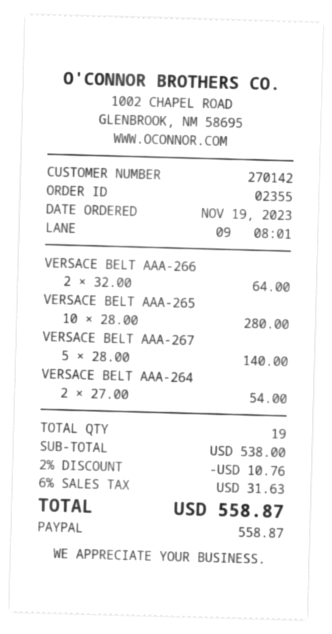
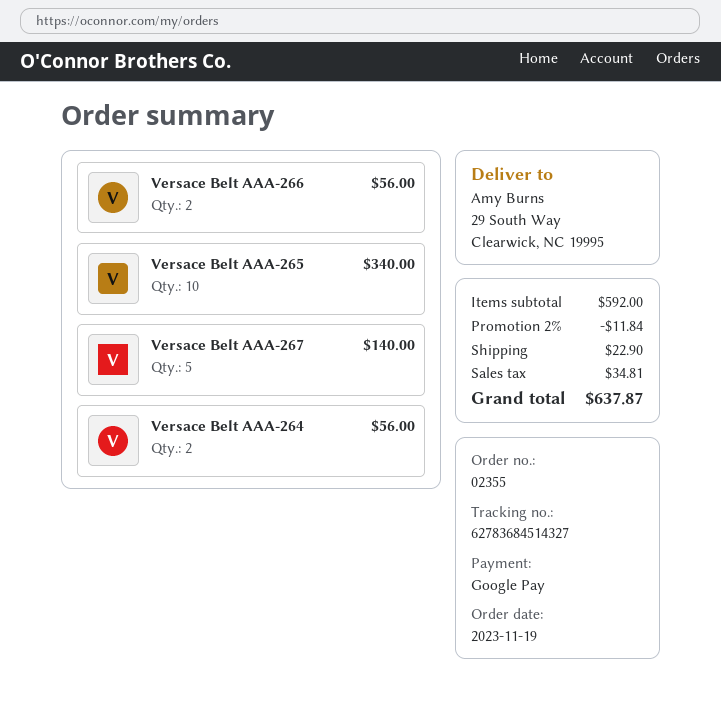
payment method: PayPal -> Google Pay
VERSACE BELT AAA-266: 2 for 64.00 -> 2 for 56.00
VERSACE BELT AAA-265: 10 for 280.00 -> 10 for 340.00
VERSACE BELT AAA-264: 2 for 54.00 -> 2 for 56.00
subtotal: 538.00 -> 592.00
discount: 2% = 10.76 -> 2% = 11.84
shipping: none -> 22.90
tax: 31.63 -> 34.81
total: 558.87 -> 637.87

